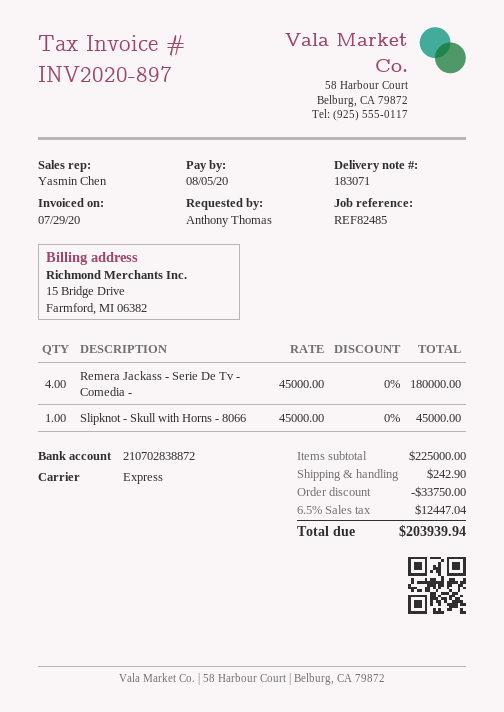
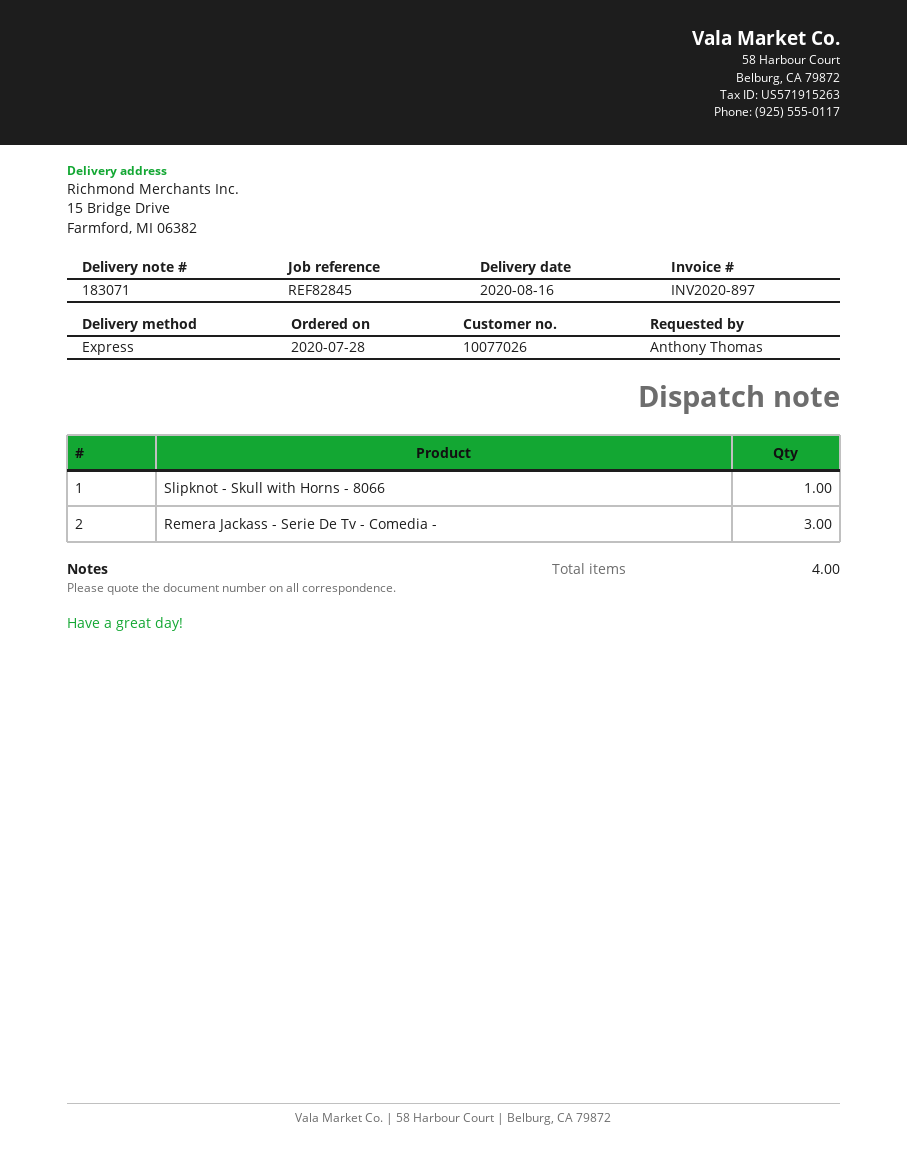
reference: REF82485 -> REF82845
Remera Jackass - Serie De Tv - Comedia -: 4 -> 3

